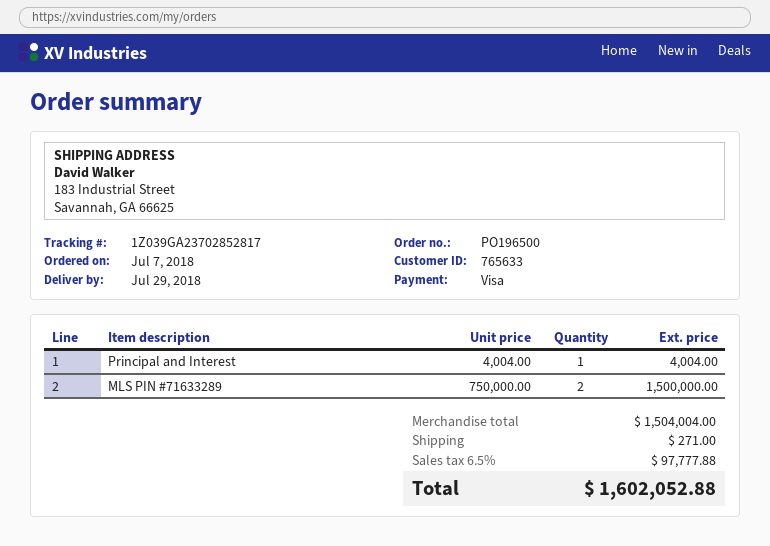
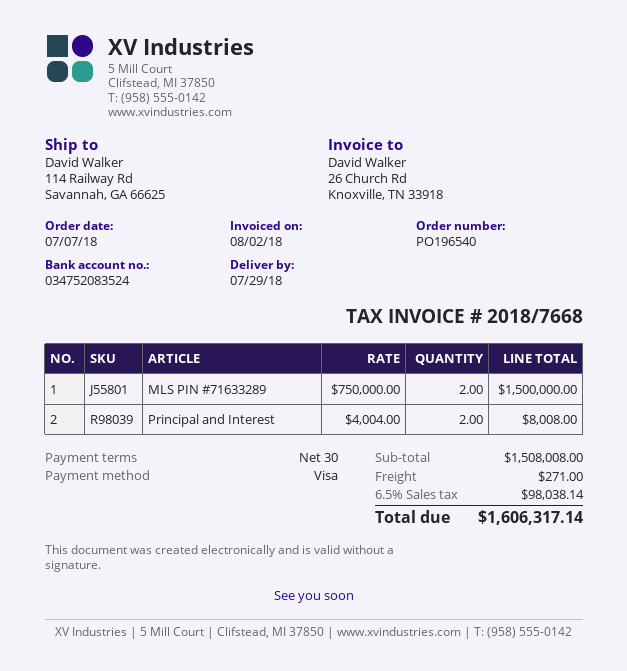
order number: PO196500 -> PO196540
ship to: 183 Industrial Street, Savannah, GA 66625 -> 114 Railway Rd, Savannah, GA 66625
Principal and Interest: 1 x 4004.00 = 4004.00 -> 2 x 4004.00 = 8008.00
subtotal: 1504004.00 -> 1508008.00
tax: 6.5% = 97777.88 -> 6.5% = 98038.14
total: 1602052.88 -> 1606317.14

